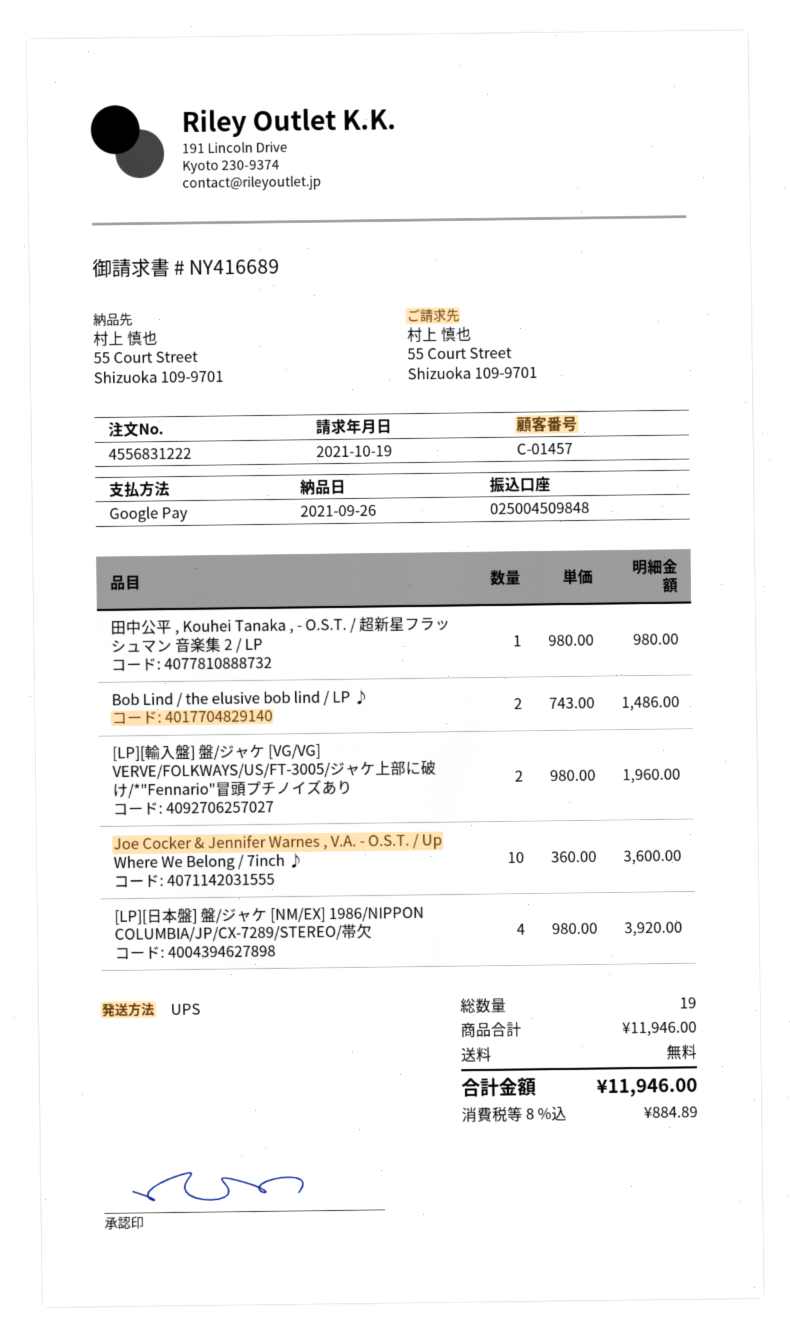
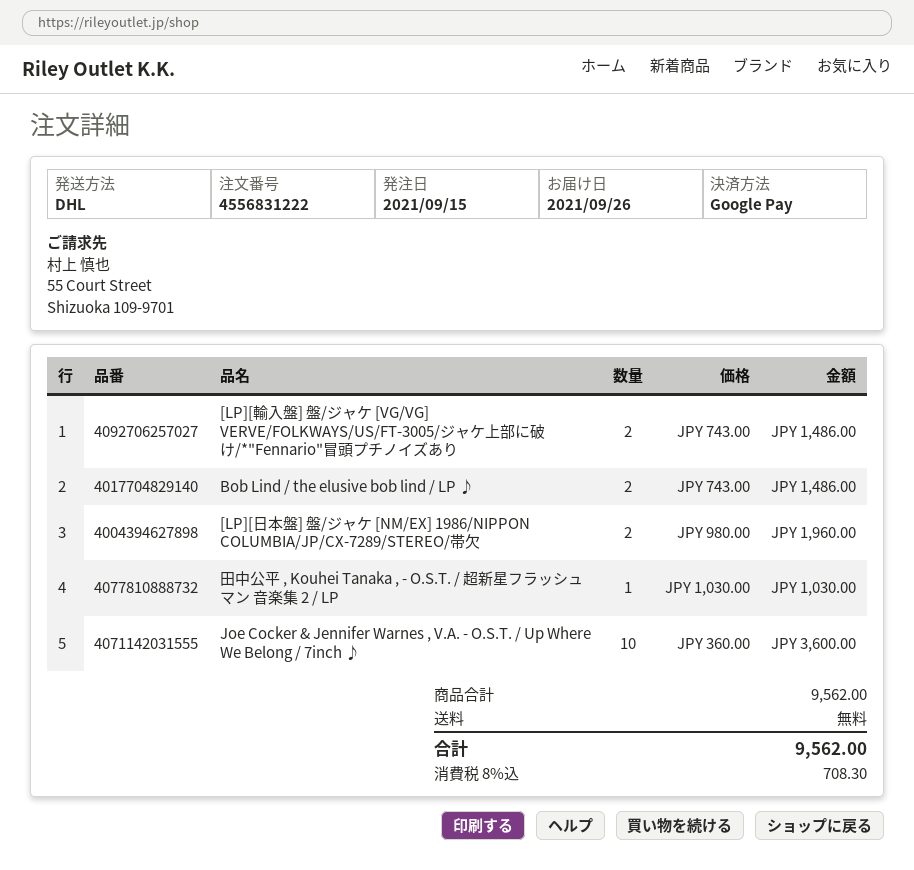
shipping method: UPS -> DHL
田中公平 , Kouhei Tanaka , - O.S.T. / 超新星フラッシュマン 音楽集 2 / LP: 1 x 980.00 = 980.00 -> 1 x 1030.00 = 1030.00
[LP][輸入盤] 盤/ジャケ [VG/VG] VERVE/FOLKWAYS/US/FT-3005/ジャケ上部に破け/*"Fennario"冒頭プチノイズあり: 2 x 980.00 = 1960.00 -> 2 x 743.00 = 1486.00
[LP][日本盤] 盤/ジャケ [NM/EX] 1986/NIPPON COLUMBIA/JP/CX-7289/STEREO/帯欠: 4 x 980.00 = 3920.00 -> 2 x 980.00 = 1960.00
subtotal: 11946.00 -> 9562.00
tax: 8% = 884.89 -> 8% = 708.30
total: 11946.00 -> 9562.00

